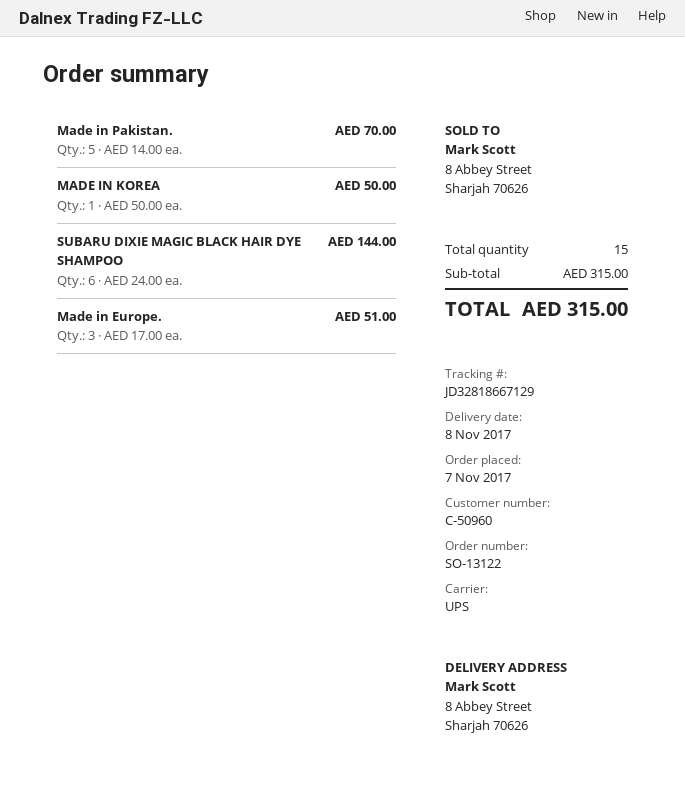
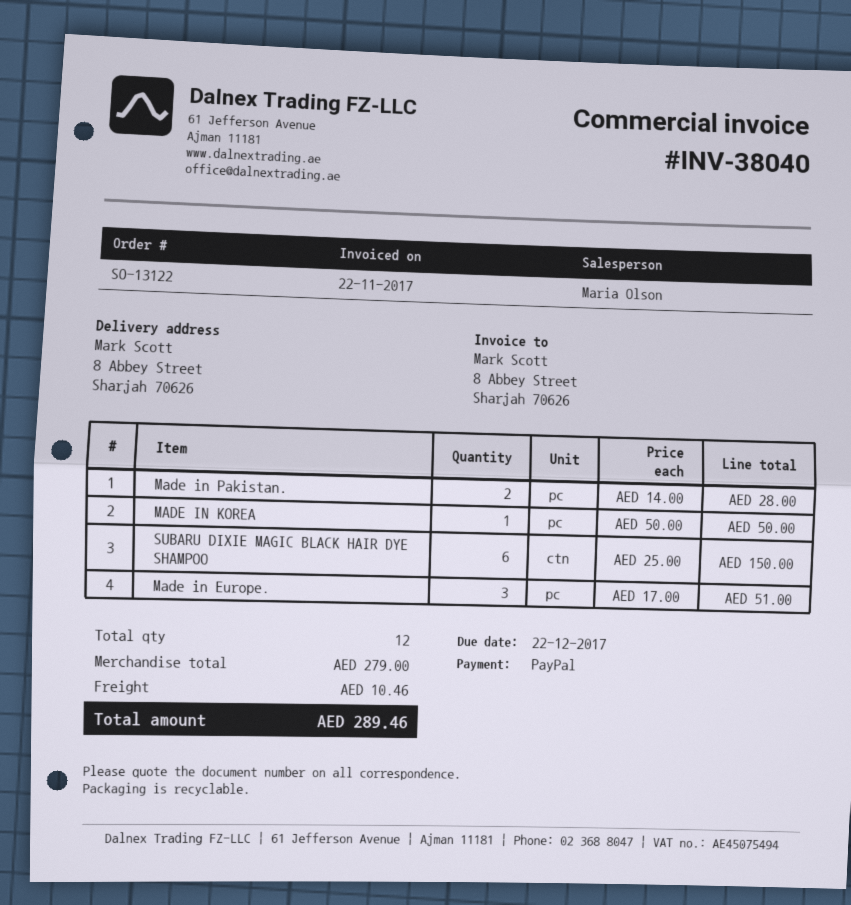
Made in Pakistan.: 5 x 14.00 = 70.00 -> 2 x 14.00 = 28.00
SUBARU DIXIE MAGIC BLACK HAIR DYE SHAMPOO: 6 x 24.00 = 144.00 -> 6 x 25.00 = 150.00
total quantity: 15 -> 12
subtotal: 315.00 -> 279.00
shipping: none -> 10.46
total: 315.00 -> 289.46

